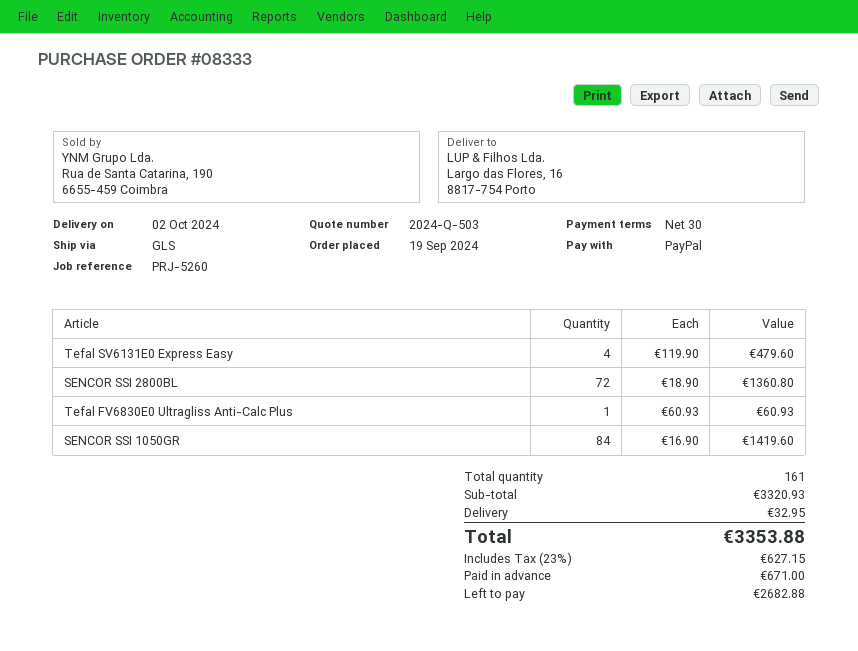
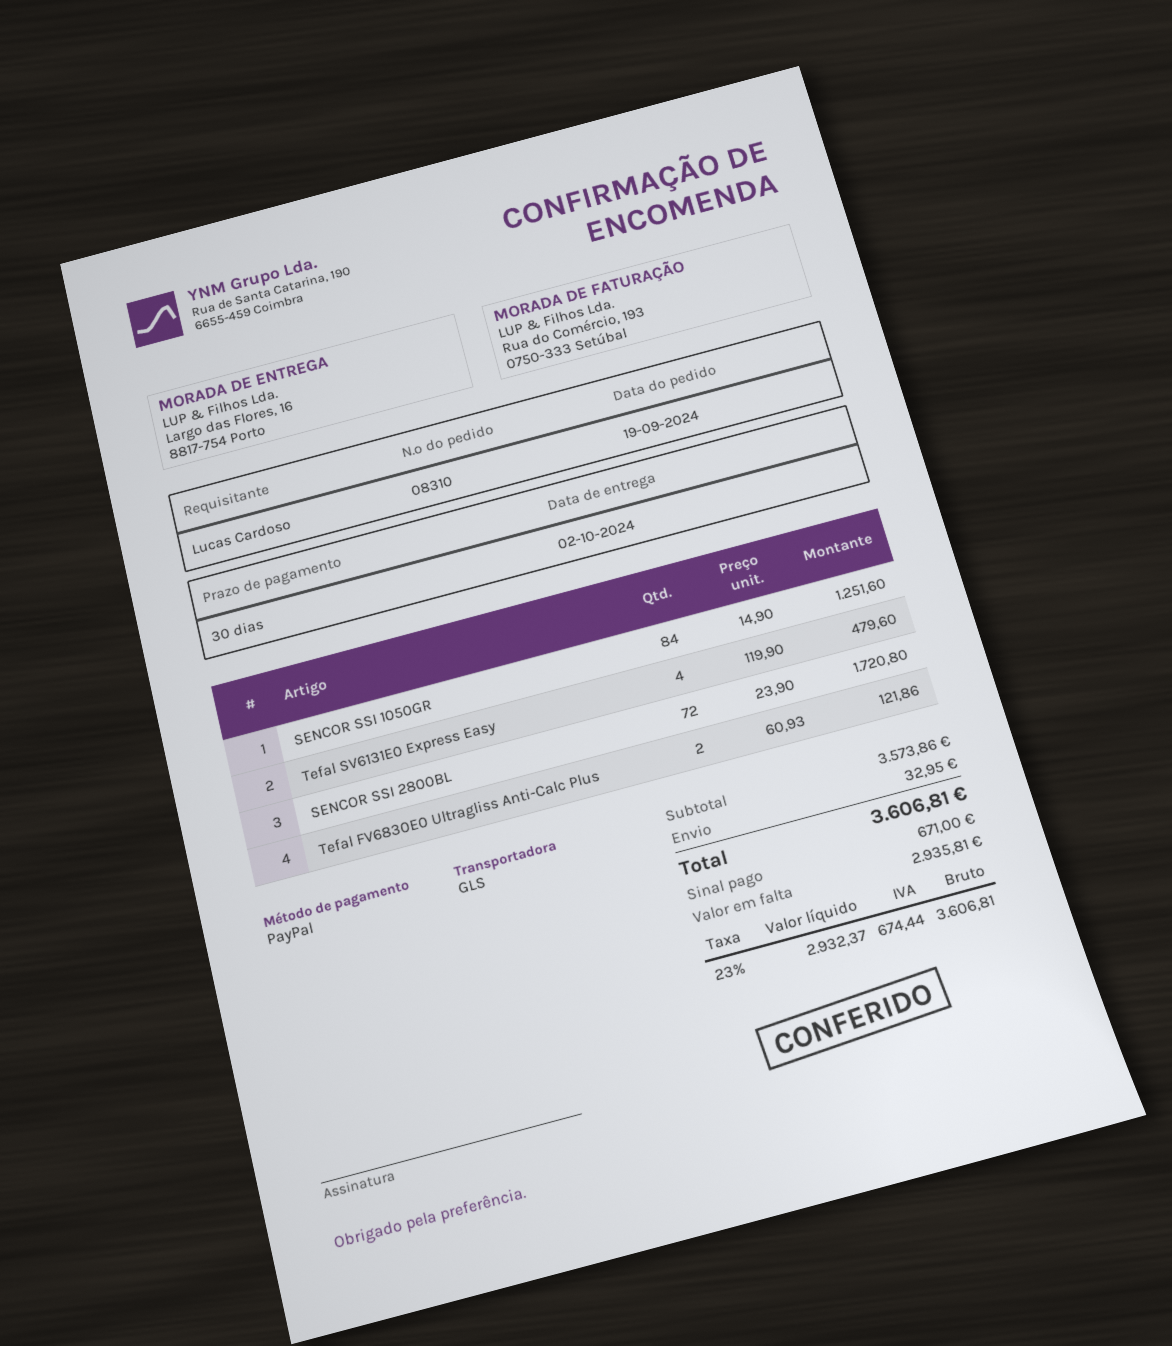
order number: 08333 -> 08310
SENCOR SSI 2800BL: 72 x 18.90 = 1360.80 -> 72 x 23.90 = 1720.80
Tefal FV6830E0 Ultragliss Anti-Calc Plus: 1 x 60.93 = 60.93 -> 2 x 60.93 = 121.86
SENCOR SSI 1050GR: 84 x 16.90 = 1419.60 -> 84 x 14.90 = 1251.60
subtotal: 3320.93 -> 3573.86
tax: 23% = 627.15 -> 23% = 674.44
total: 3353.88 -> 3606.81
balance: 2682.88 -> 2935.81

